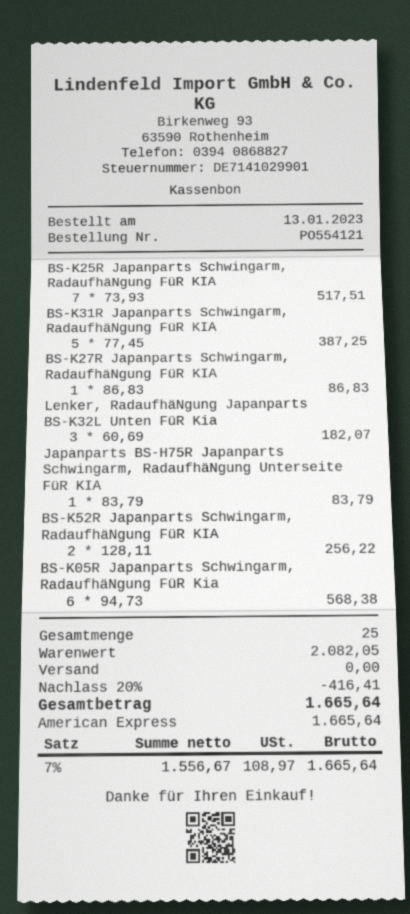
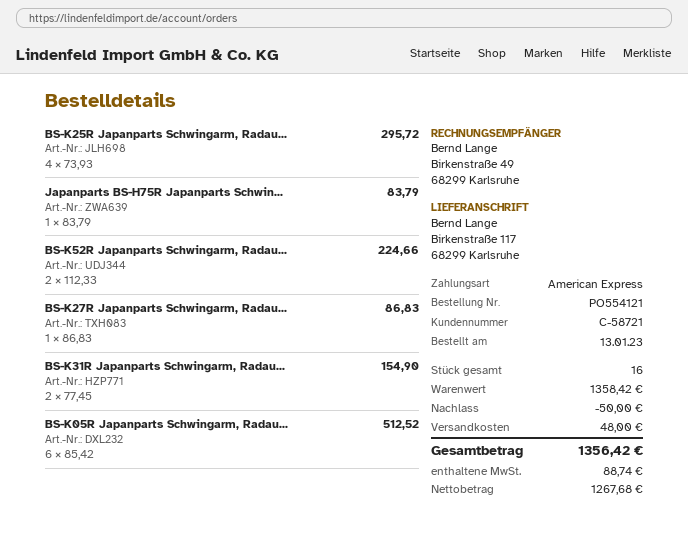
BS-K25R Japanparts Schwingarm, RadaufhäNgung FüR KIA: 7 x 73.93 = 517.51 -> 4 x 73.93 = 295.72
BS-K31R Japanparts Schwingarm, RadaufhäNgung FüR KIA: 5 x 77.45 = 387.25 -> 2 x 77.45 = 154.90
Lenker, RadaufhäNgung Japanparts BS-K32L Unten FüR Kia: 3 x 60.69 = 182.07 -> none
BS-K52R Japanparts Schwingarm, RadaufhäNgung FüR KIA: 2 x 128.11 = 256.22 -> 2 x 112.33 = 224.66
BS-K05R Japanparts Schwingarm, RadaufhäNgung FüR Kia: 6 x 94.73 = 568.38 -> 6 x 85.42 = 512.52
total quantity: 25 -> 16
subtotal: 2082.05 -> 1358.42
discount: 416.41 -> 50.00
shipping: 0.00 -> 48.00
net: 1556.67 -> 1267.68
tax: 108.97 -> 88.74
total: 1665.64 -> 1356.42

